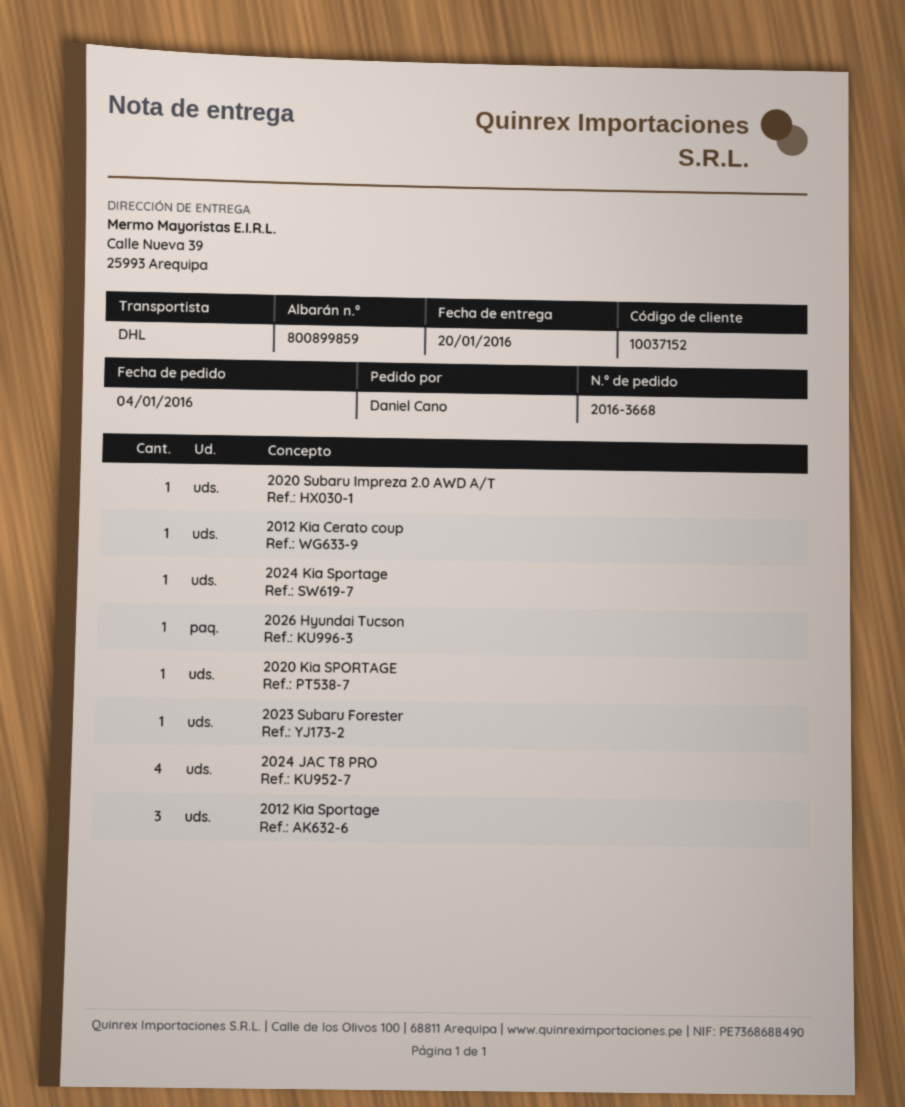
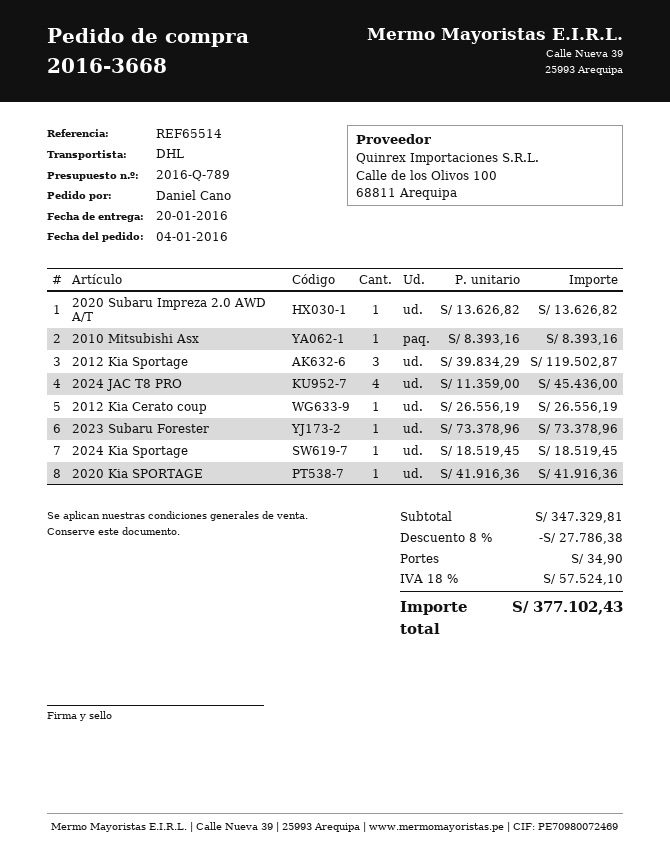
2026 Hyundai Tucson: 1 -> none
2010 Mitsubishi Asx: none -> 1

